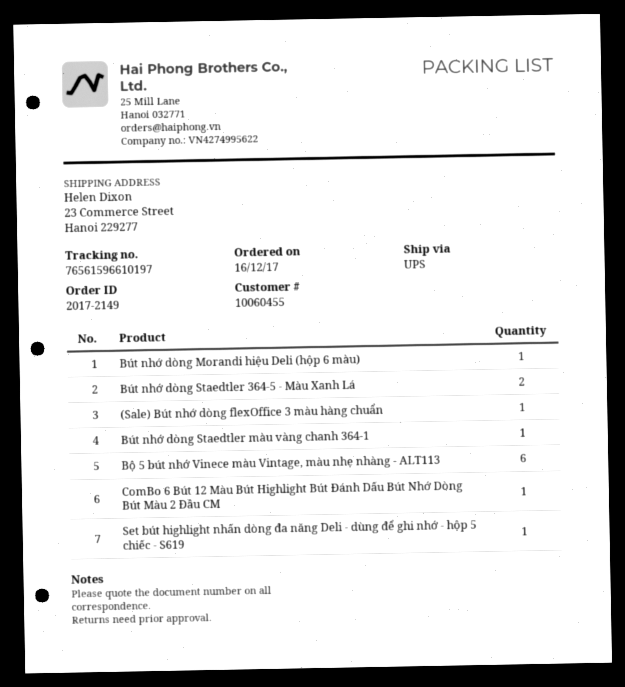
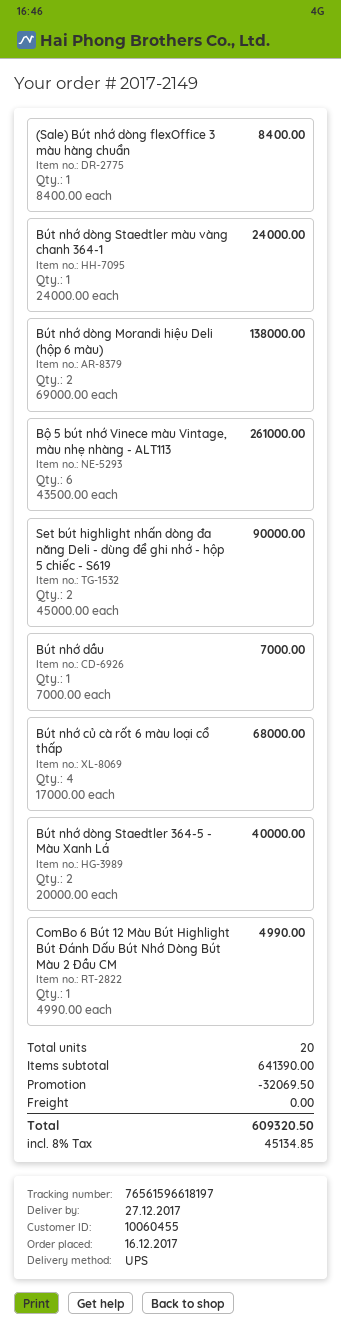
tracking number: 76561596610197 -> 76561596618197
Bút nhớ dòng Morandi hiệu Deli (hộp 6 màu): 1 -> 2
Set bút highlight nhấn dòng đa năng Deli - dùng để ghi nhớ - hộp 5 chiếc - S619: 1 -> 2
Bút nhớ dầu: none -> 1
Bút nhớ củ cà rốt 6 màu loại cổ thấp: none -> 4

